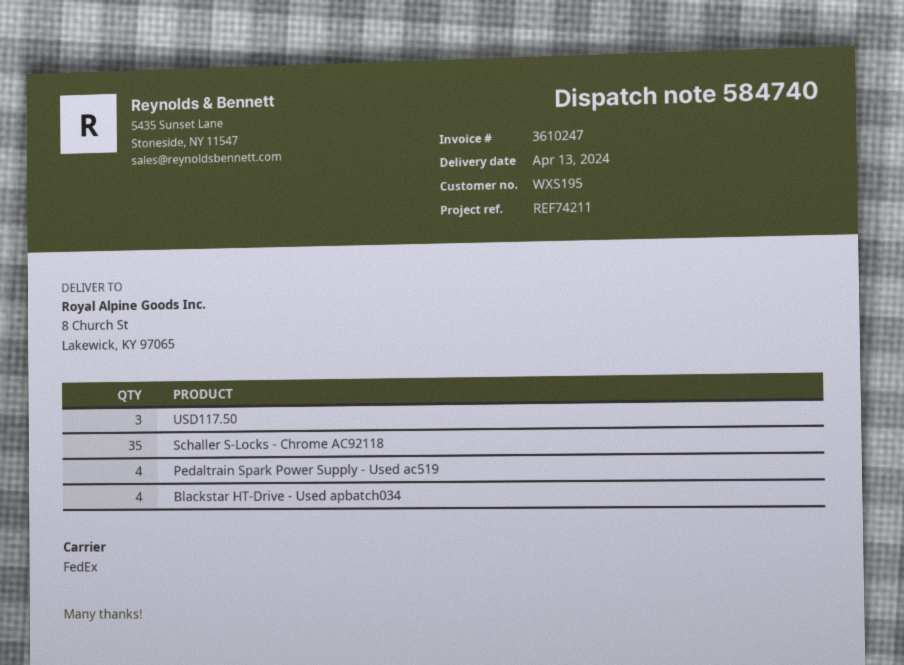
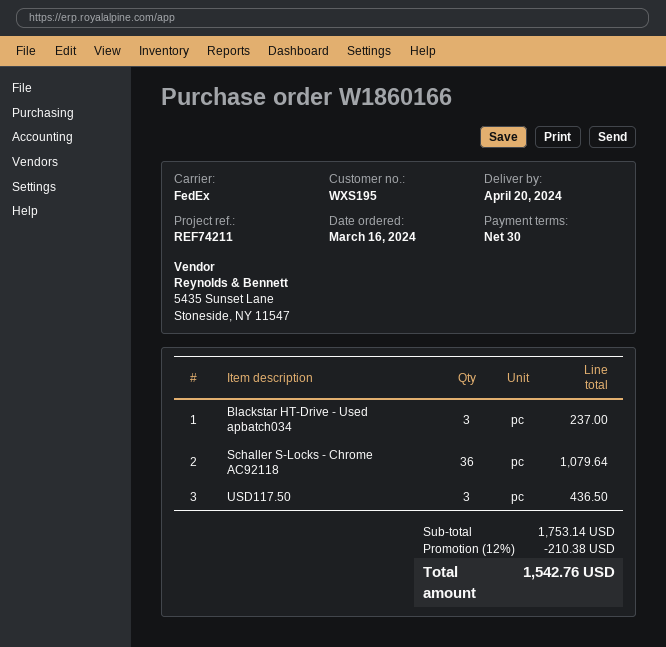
delivery date: 2024-04-13 -> 2024-04-20
Schaller S-Locks - Chrome AC92118: 35 -> 36
Pedaltrain Spark Power Supply - Used ac519: 4 -> none
Blackstar HT-Drive - Used apbatch034: 4 -> 3

